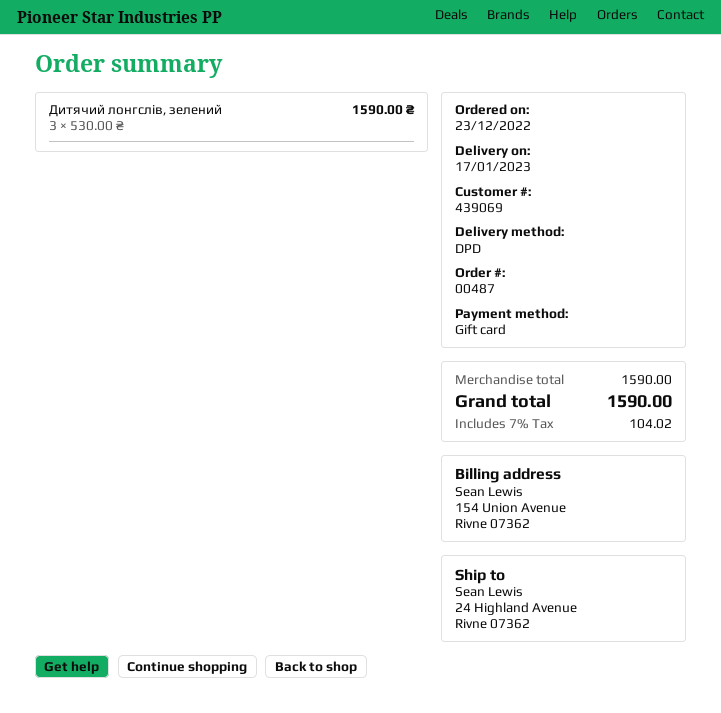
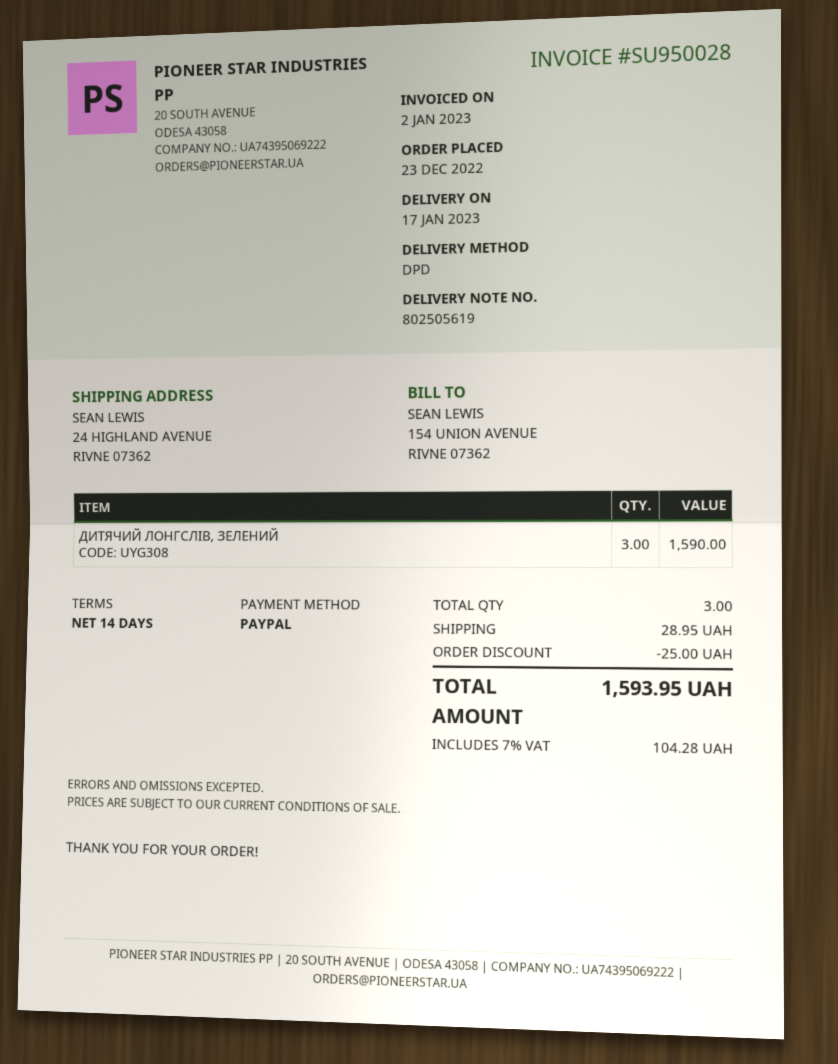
payment method: gift card -> PayPal
discount: none -> 25.00
shipping: none -> 28.95
tax: 7% = 104.02 -> 7% = 104.28
total: 1590.00 -> 1593.95

